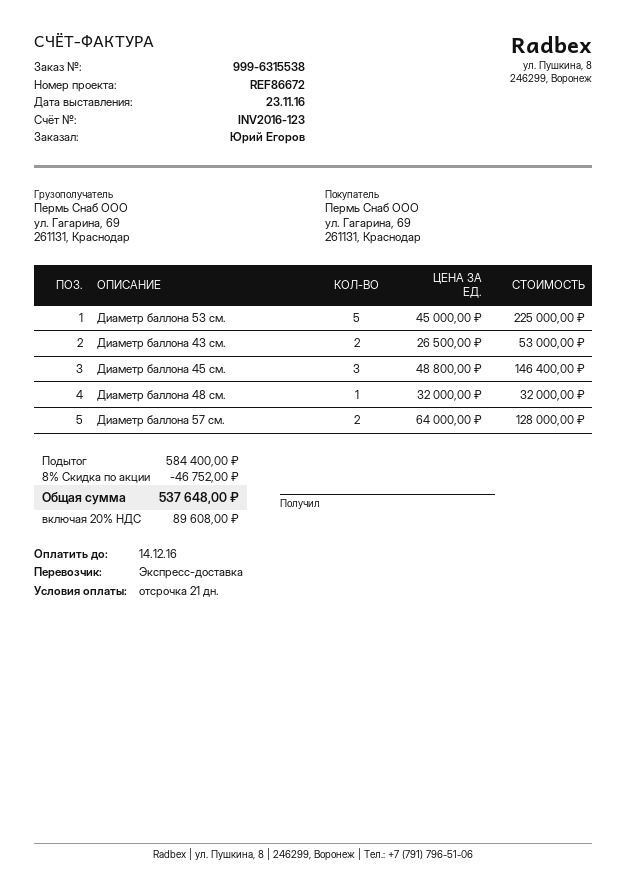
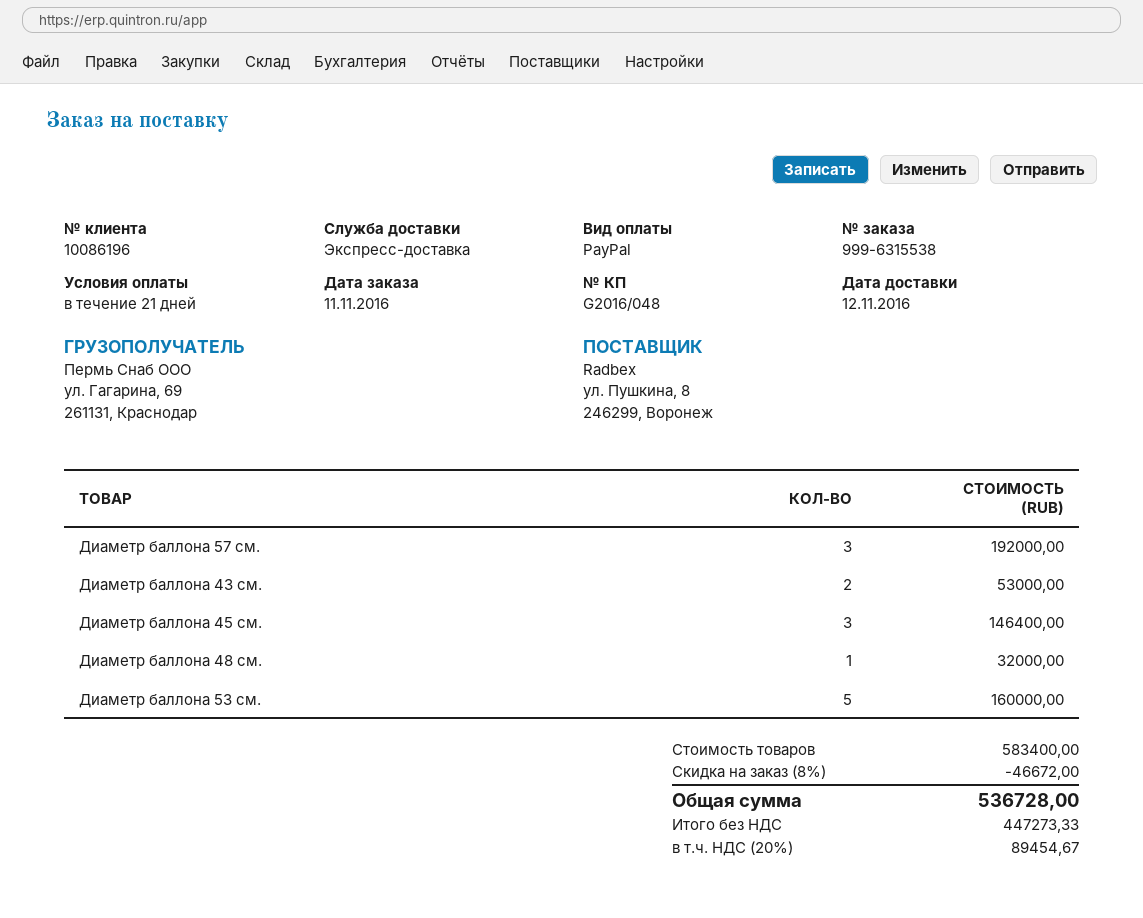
Диаметр баллона 53 см.: 5 for 225000.00 -> 5 for 160000.00
Диаметр баллона 57 см.: 2 for 128000.00 -> 3 for 192000.00
subtotal: 584400.00 -> 583400.00
discount: 8% = 46752.00 -> 8% = 46672.00
tax: 20% = 89608.00 -> 20% = 89454.67
total: 537648.00 -> 536728.00

